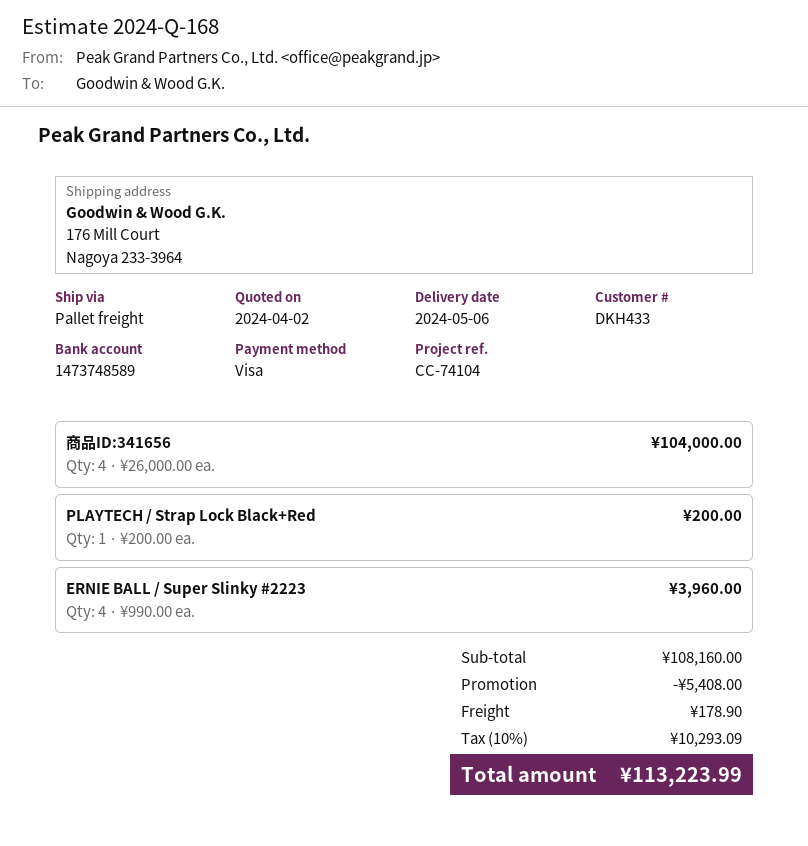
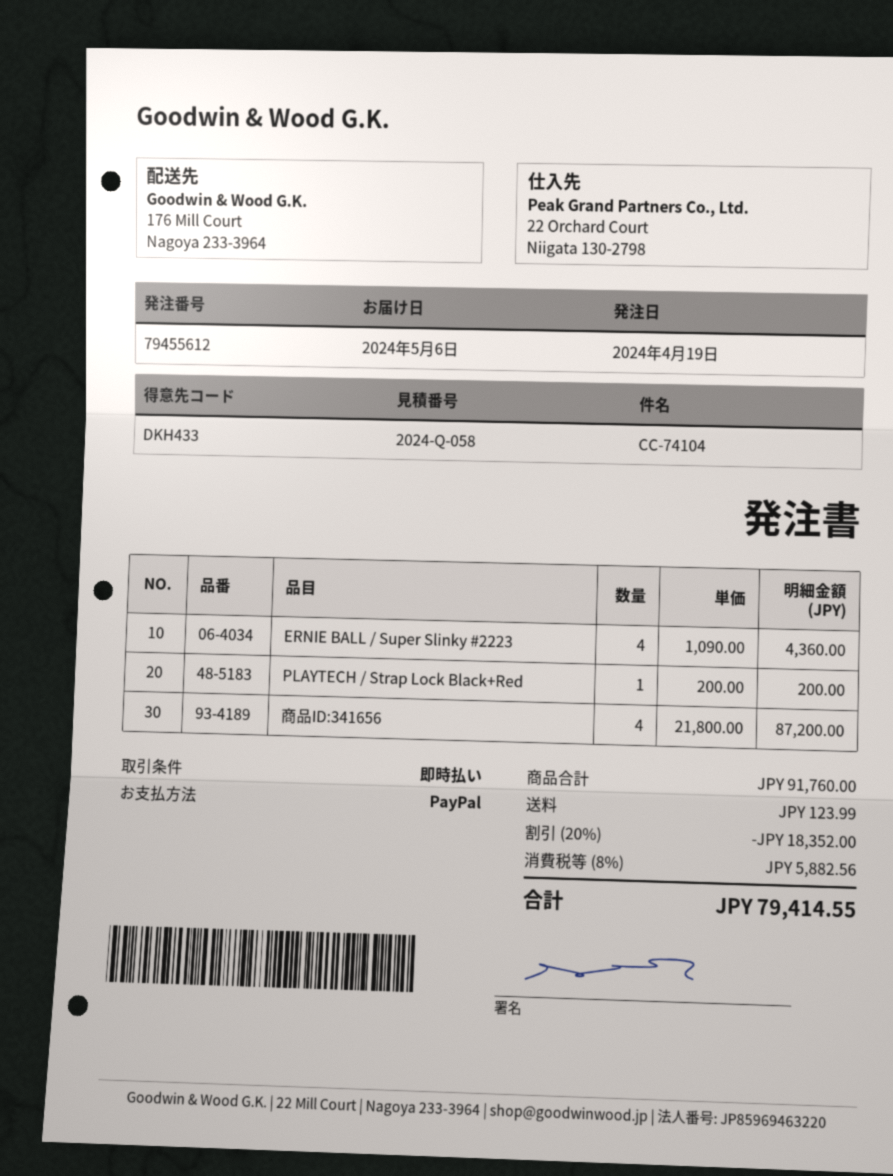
quote number: 2024-Q-168 -> 2024-Q-058
payment method: Visa -> PayPal
商品ID:341656: 4 x 26000.00 = 104000.00 -> 4 x 21800.00 = 87200.00
ERNIE BALL / Super Slinky #2223: 4 x 990.00 = 3960.00 -> 4 x 1090.00 = 4360.00
subtotal: 108160.00 -> 91760.00
discount: 5408.00 -> 18352.00
shipping: 178.90 -> 123.99
tax: 10% = 10293.09 -> 8% = 5882.56
total: 113223.99 -> 79414.55

